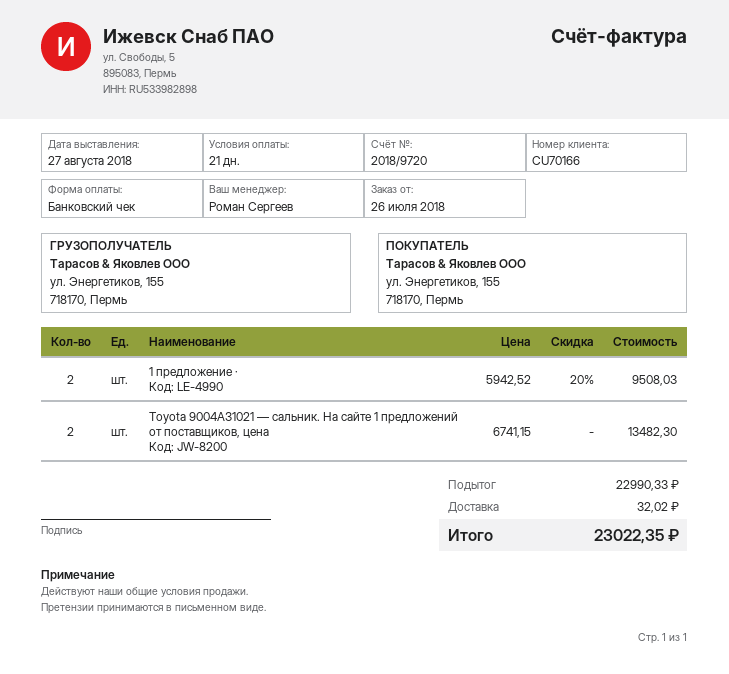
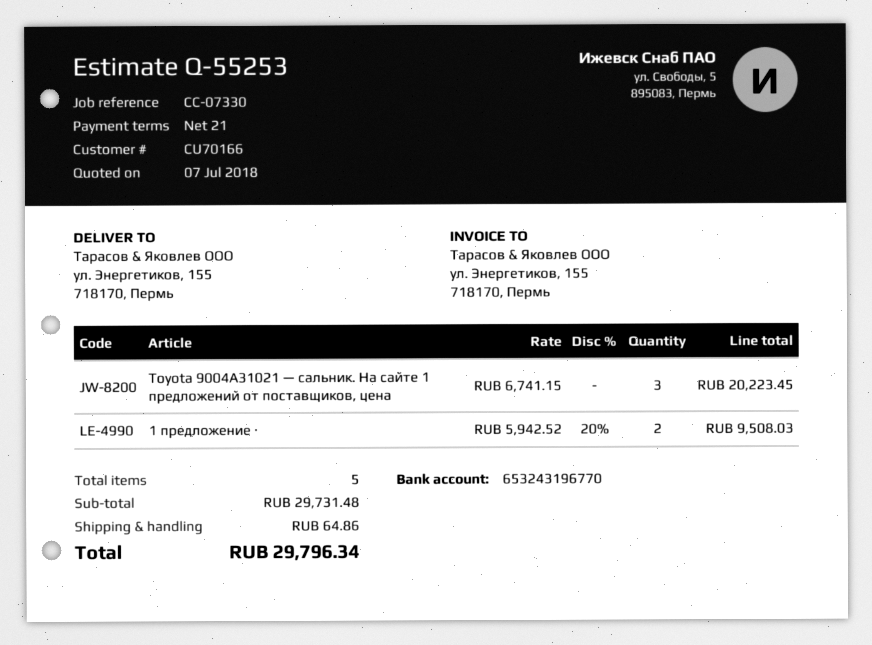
Toyota 9004A31021 — сальник. На сайте 1 предложений от поставщиков, цена: 2 x 6741.15 = 13482.30 -> 3 x 6741.15 = 20223.45
subtotal: 22990.33 -> 29731.48
shipping: 32.02 -> 64.86
total: 23022.35 -> 29796.34

